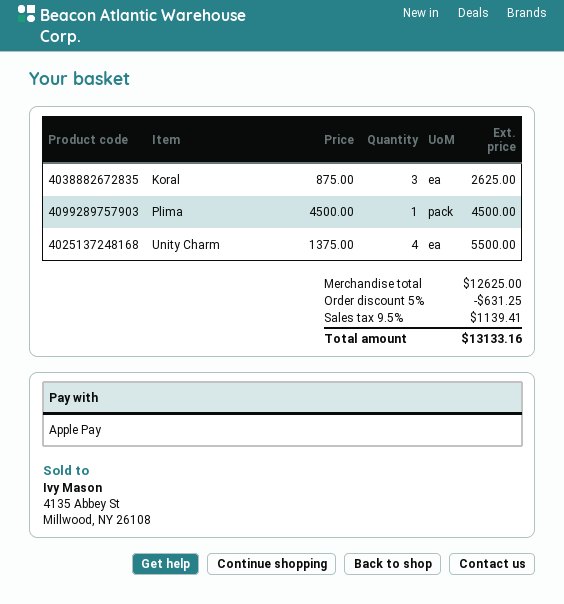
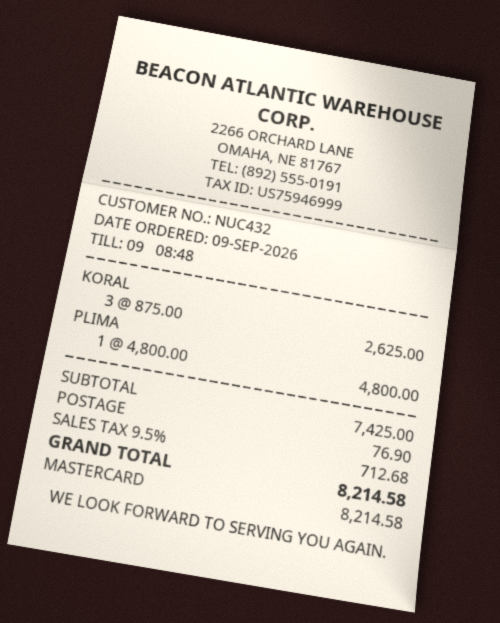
payment method: Apple Pay -> Mastercard
Plima: 1 x 4500.00 = 4500.00 -> 1 x 4800.00 = 4800.00
Unity Charm: 4 x 1375.00 = 5500.00 -> none
subtotal: 12625.00 -> 7425.00
discount: 5% = 631.25 -> none
shipping: none -> 76.90
tax: 9.5% = 1139.41 -> 9.5% = 712.68
total: 13133.16 -> 8214.58

